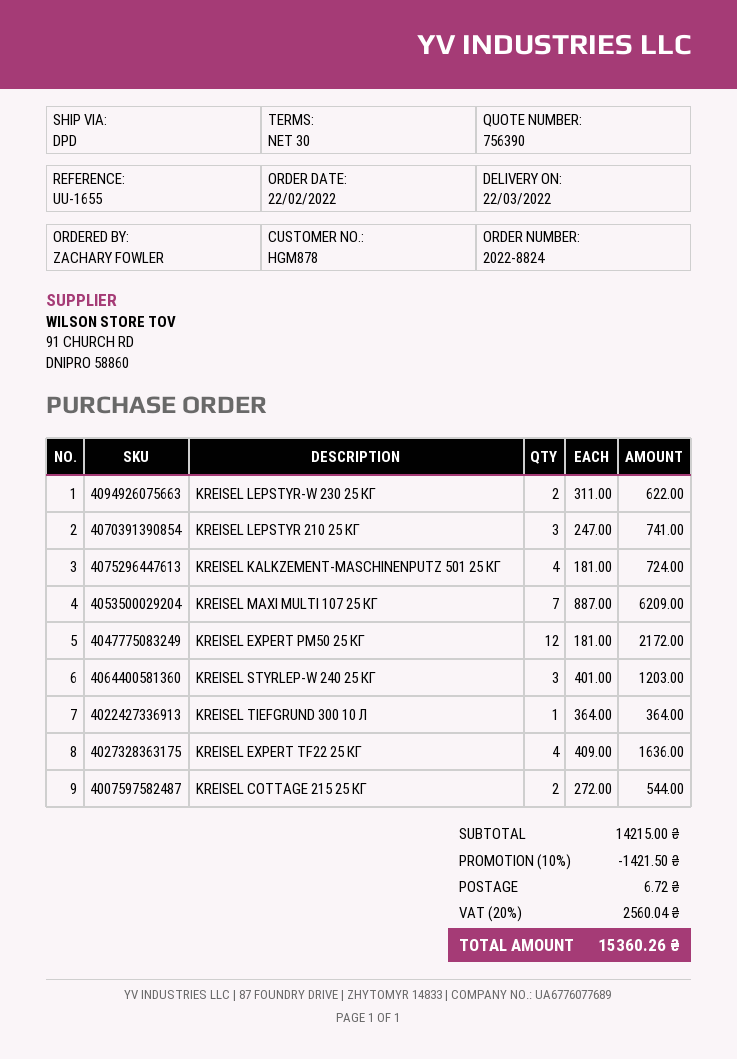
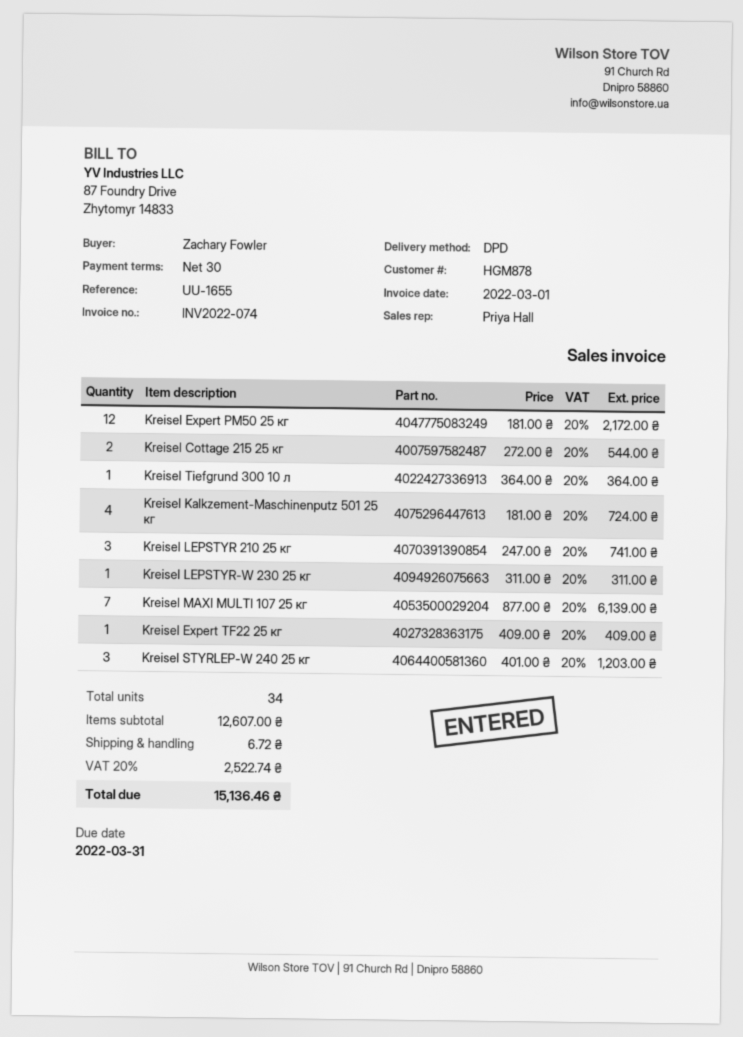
KREISEL LEPSTYR-W 230 25 КГ: 2 x 311.00 = 622.00 -> 1 x 311.00 = 311.00
KREISEL MAXI MULTI 107 25 КГ: 7 x 887.00 = 6209.00 -> 7 x 877.00 = 6139.00
KREISEL EXPERT TF22 25 КГ: 4 x 409.00 = 1636.00 -> 1 x 409.00 = 409.00
subtotal: 14215.00 -> 12607.00
discount: 10% = 1421.50 -> none
tax: 20% = 2560.04 -> 20% = 2522.74
total: 15360.26 -> 15136.46

